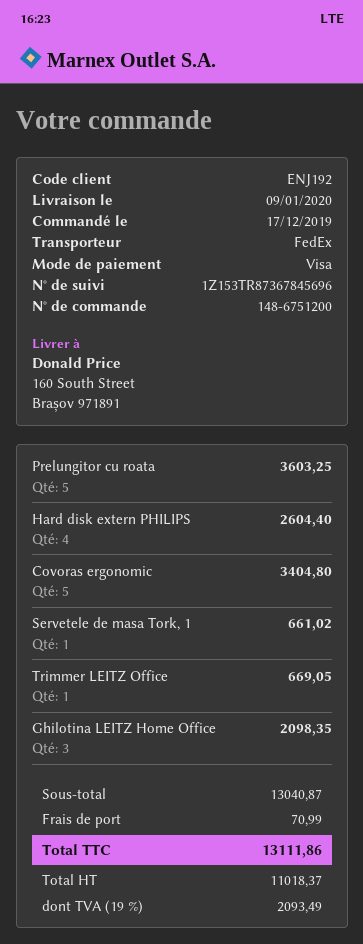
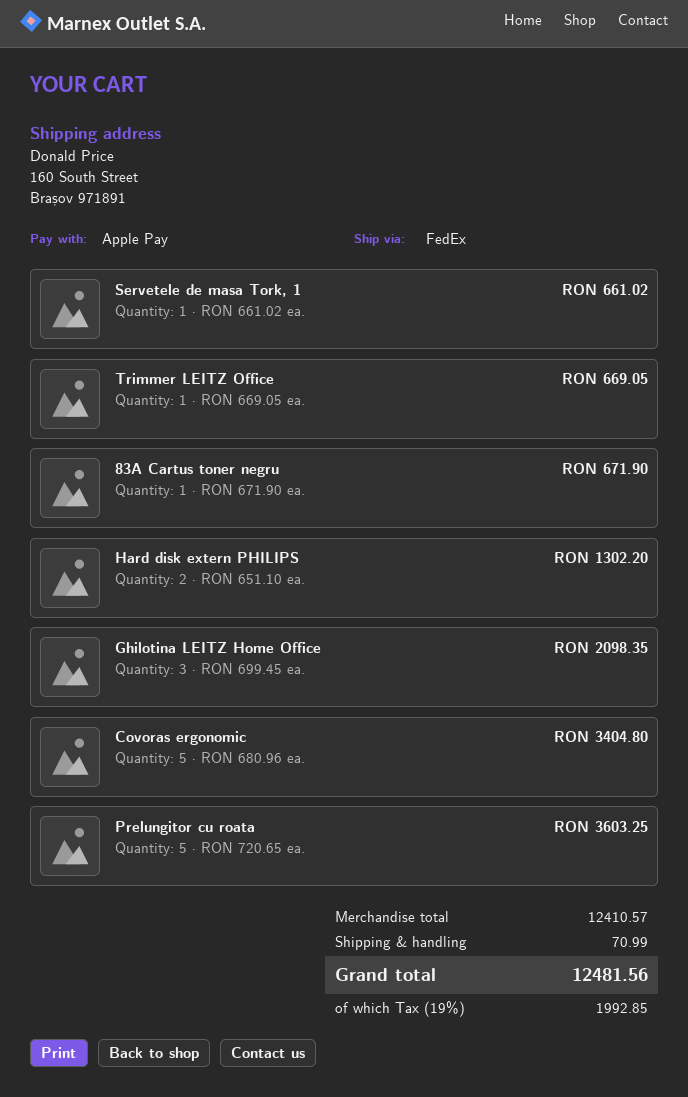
payment method: Visa -> Apple Pay
Hard disk extern PHILIPS: 4 for 2604.40 -> 2 for 1302.20
83A Cartus toner negru: none -> 1 for 671.90
subtotal: 13040.87 -> 12410.57
tax: 19% = 2093.49 -> 19% = 1992.85
total: 13111.86 -> 12481.56

